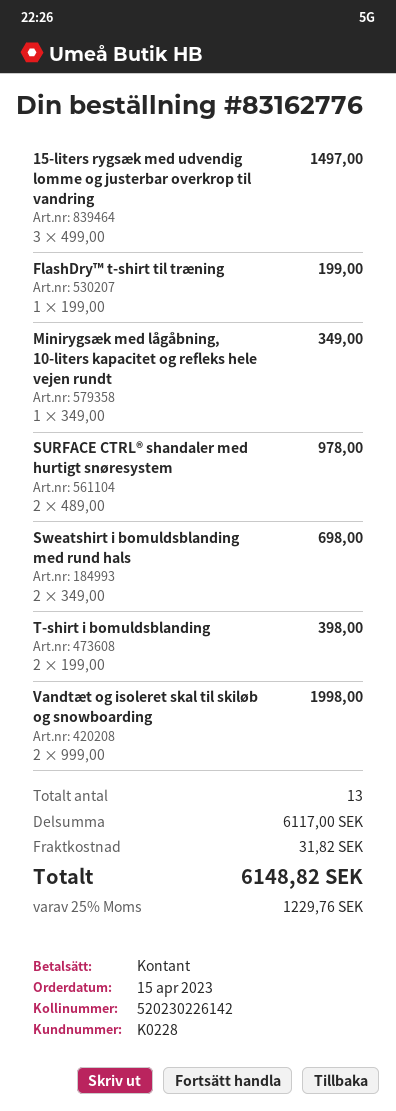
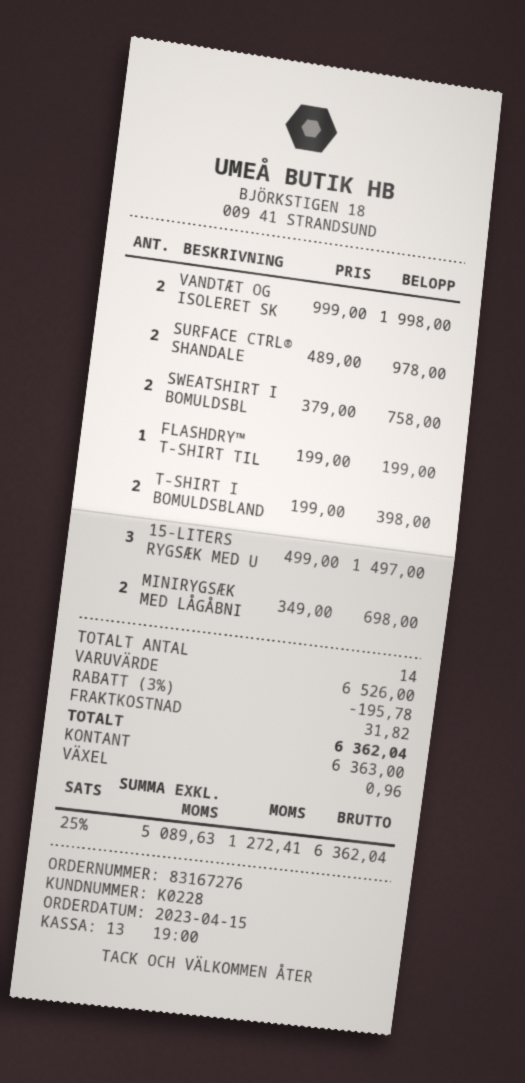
order number: 83162776 -> 83167276
Minirygsæk med lågåbning, 10-liters kapacitet og refleks hele vejen rundt: 1 x 349.00 = 349.00 -> 2 x 349.00 = 698.00
Sweatshirt i bomuldsblanding med rund hals: 2 x 349.00 = 698.00 -> 2 x 379.00 = 758.00
total quantity: 13 -> 14
subtotal: 6117.00 -> 6526.00
discount: none -> 3% = 195.78
tax: 25% = 1229.76 -> 25% = 1272.41
total: 6148.82 -> 6362.04

